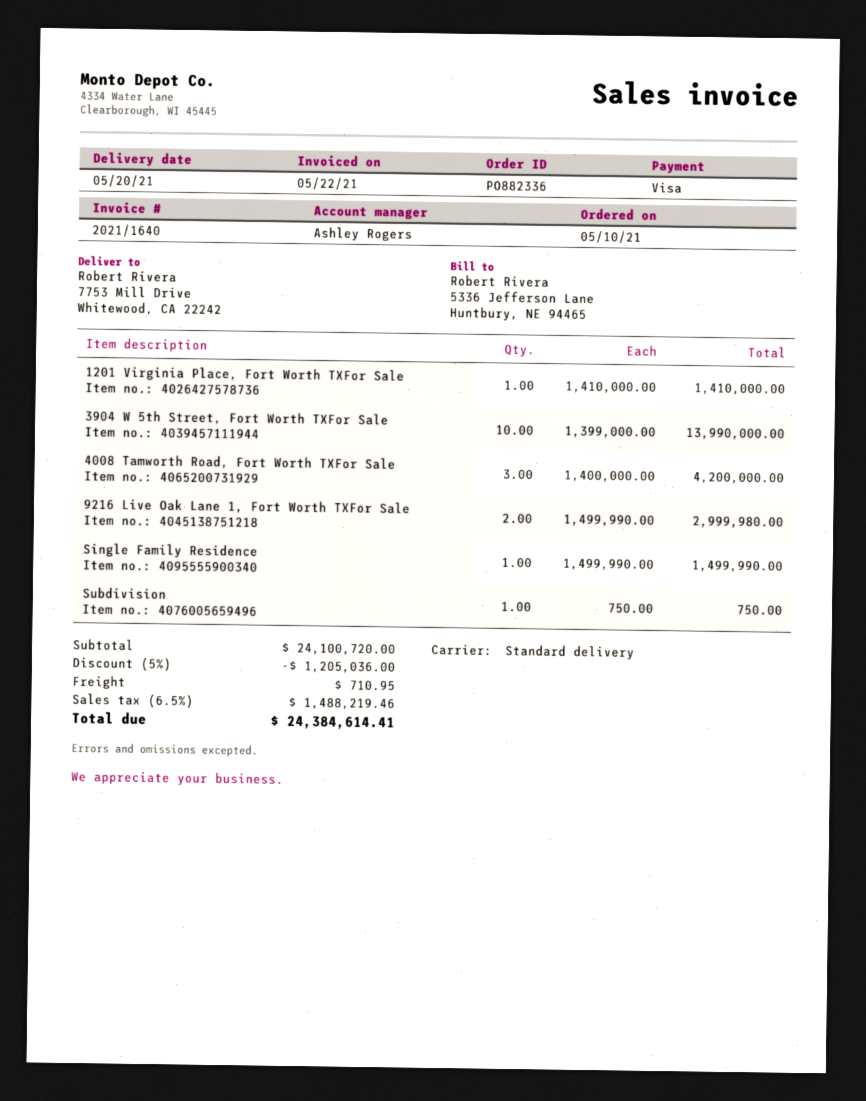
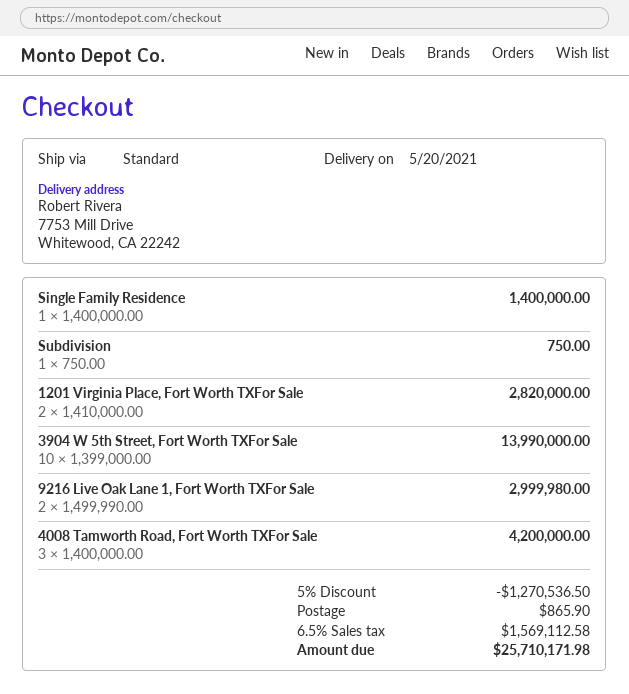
1201 Virginia Place, Fort Worth TXFor Sale: 1 x 1410000.00 = 1410000.00 -> 2 x 1410000.00 = 2820000.00
Single Family Residence: 1 x 1499990.00 = 1499990.00 -> 1 x 1400000.00 = 1400000.00
discount: 5% = 1205036.00 -> 5% = 1270536.50
shipping: 710.95 -> 865.90
tax: 6.5% = 1488219.46 -> 6.5% = 1569112.58
total: 24384614.41 -> 25710171.98

